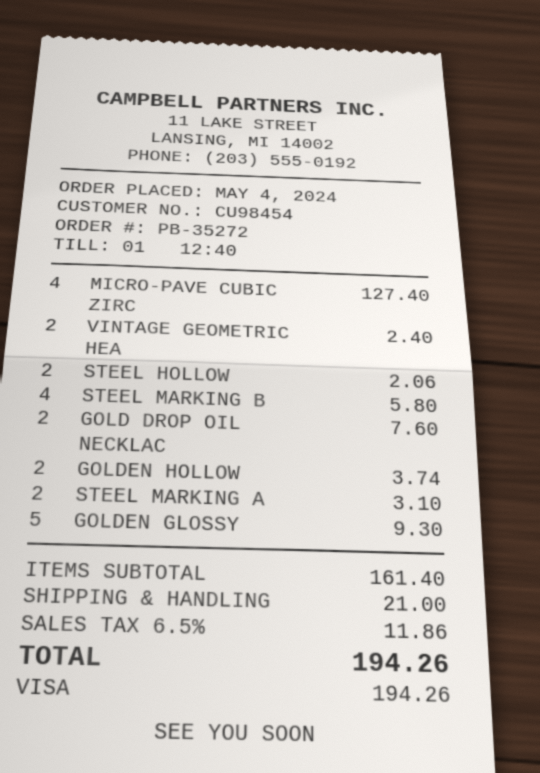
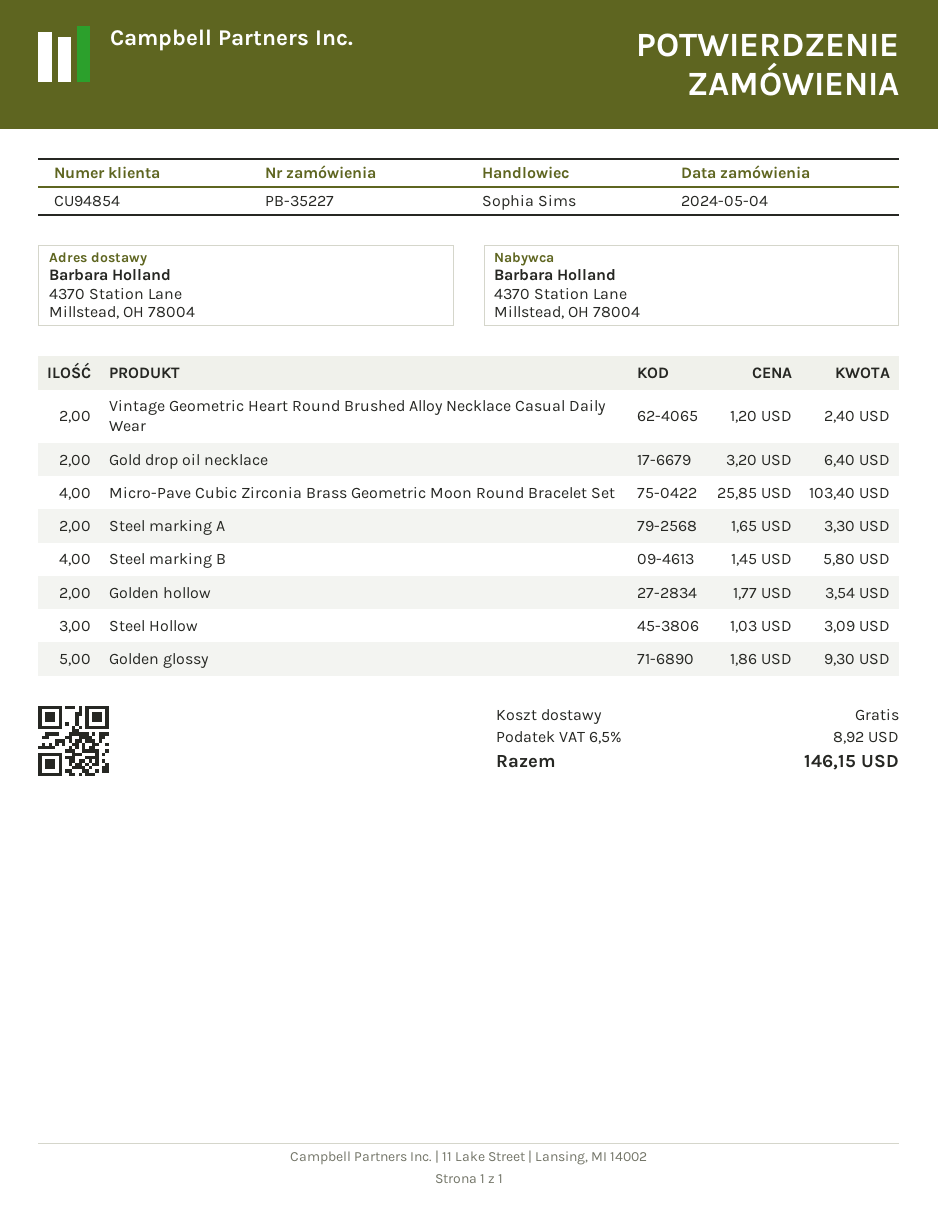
order number: PB-35272 -> PB-35227
customer number: CU98454 -> CU94854
MICRO-PAVE CUBIC ZIRC: 4 for 127.40 -> 4 for 103.40
STEEL HOLLOW: 2 for 2.06 -> 3 for 3.09
GOLD DROP OIL NECKLAC: 2 for 7.60 -> 2 for 6.40
GOLDEN HOLLOW: 2 for 3.74 -> 2 for 3.54
STEEL MARKING A: 2 for 3.10 -> 2 for 3.30
shipping: 21.00 -> 0.00
tax: 6.5% = 11.86 -> 6.5% = 8.92
total: 194.26 -> 146.15

